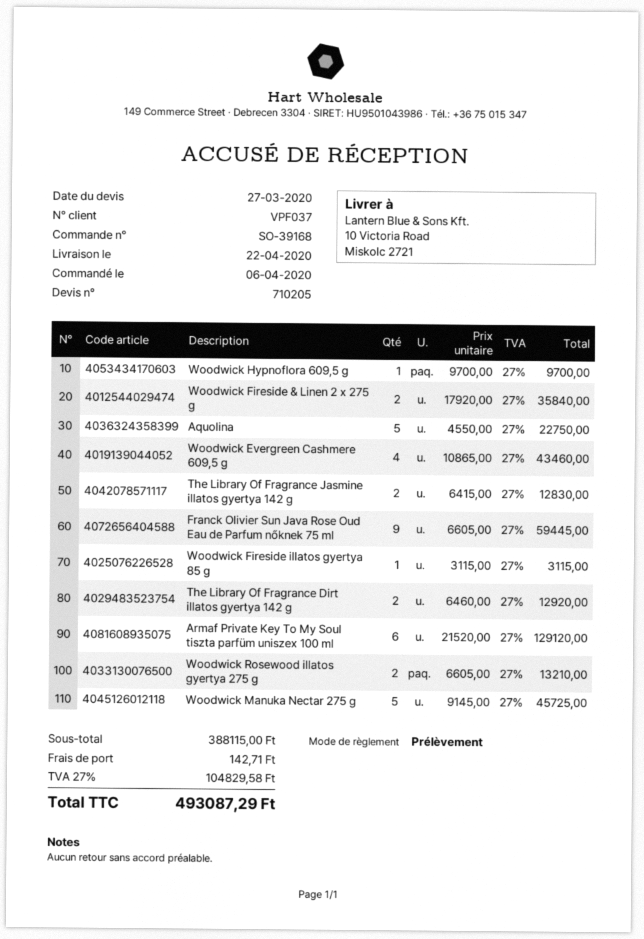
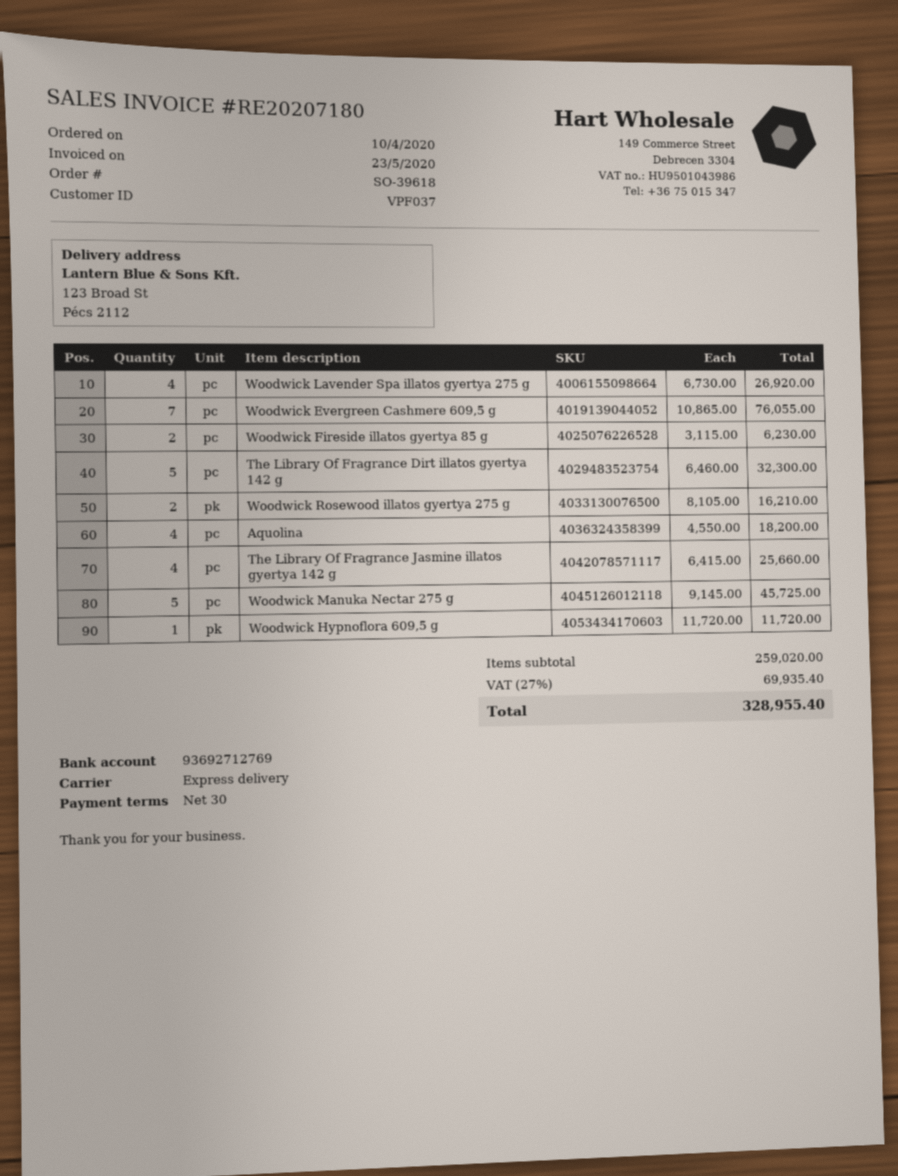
order number: SO-39168 -> SO-39618
order date: 2020-04-06 -> 2020-04-10
ship to: 10 Victoria Road, Miskolc 2721 -> 123 Broad St, Pécs 2112
Woodwick Hypnoflora 609,5 g: 1 x 9700.00 = 9700.00 -> 1 x 11720.00 = 11720.00
Woodwick Fireside & Linen 2 x 275 g: 2 x 17920.00 = 35840.00 -> none
Aquolina: 5 x 4550.00 = 22750.00 -> 4 x 4550.00 = 18200.00
Woodwick Evergreen Cashmere 609,5 g: 4 x 10865.00 = 43460.00 -> 7 x 10865.00 = 76055.00
The Library Of Fragrance Jasmine illatos gyertya 142 g: 2 x 6415.00 = 12830.00 -> 4 x 6415.00 = 25660.00
Franck Olivier Sun Java Rose Oud Eau de Parfum nőknek 75 ml: 9 x 6605.00 = 59445.00 -> none
Woodwick Fireside illatos gyertya 85 g: 1 x 3115.00 = 3115.00 -> 2 x 3115.00 = 6230.00
The Library Of Fragrance Dirt illatos gyertya 142 g: 2 x 6460.00 = 12920.00 -> 5 x 6460.00 = 32300.00
Armaf Private Key To My Soul tiszta parfüm uniszex 100 ml: 6 x 21520.00 = 129120.00 -> none
Woodwick Rosewood illatos gyertya 275 g: 2 x 6605.00 = 13210.00 -> 2 x 8105.00 = 16210.00
Woodwick Lavender Spa illatos gyertya 275 g: none -> 4 x 6730.00 = 26920.00
subtotal: 388115.00 -> 259020.00
shipping: 142.71 -> none
tax: 27% = 104829.58 -> 27% = 69935.40
total: 493087.29 -> 328955.40

